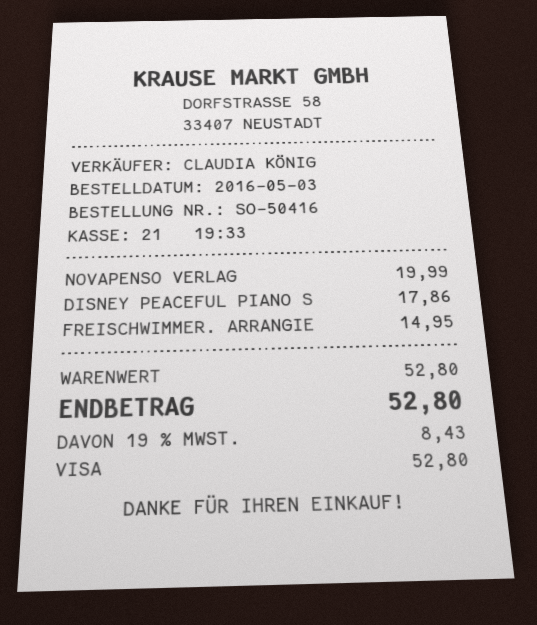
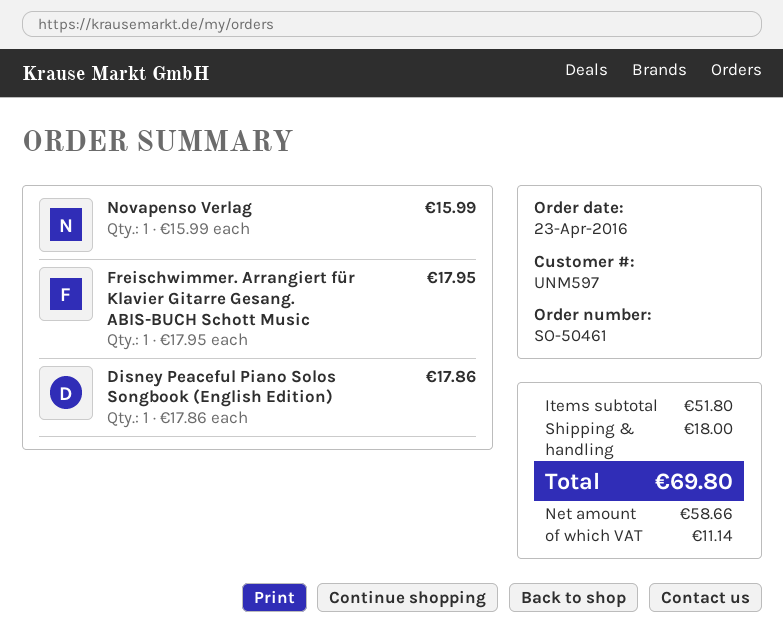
order number: SO-50416 -> SO-50461
order date: 2016-05-03 -> 2016-04-23
NOVAPENSO VERLAG: 1 x 19.99 = 19.99 -> 1 x 15.99 = 15.99
FREISCHWIMMER. ARRANGIE: 1 x 14.95 = 14.95 -> 1 x 17.95 = 17.95
subtotal: 52.80 -> 51.80
shipping: none -> 18.00
tax: 8.43 -> 11.14
total: 52.80 -> 69.80

